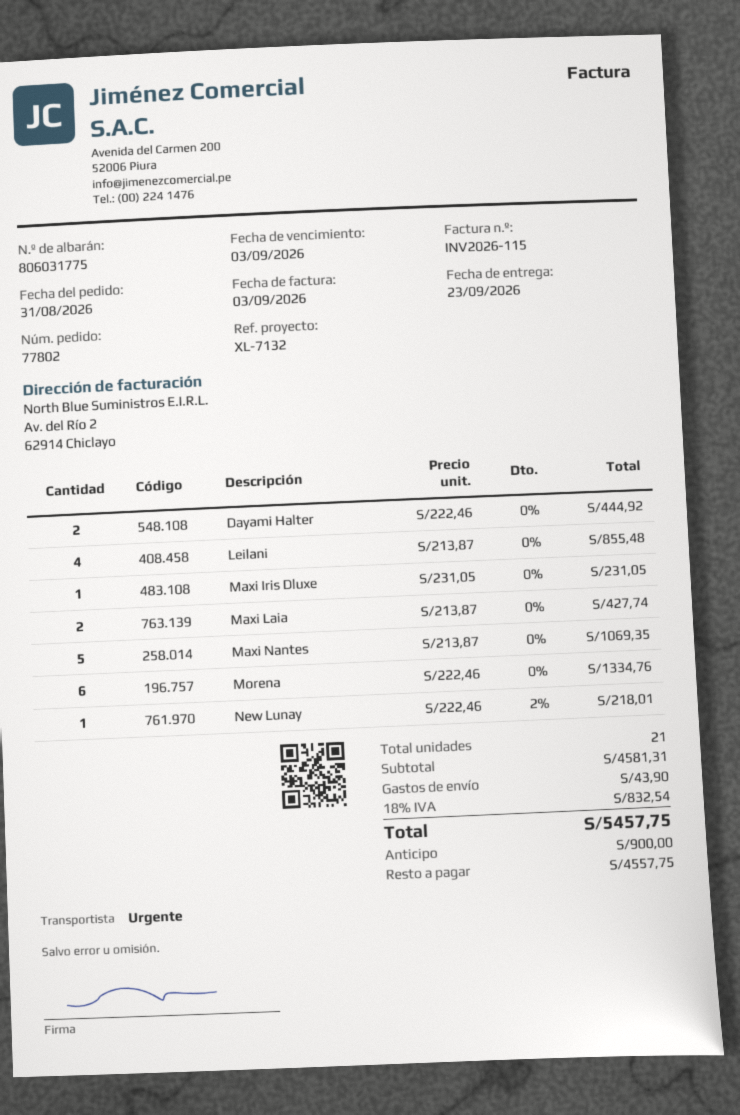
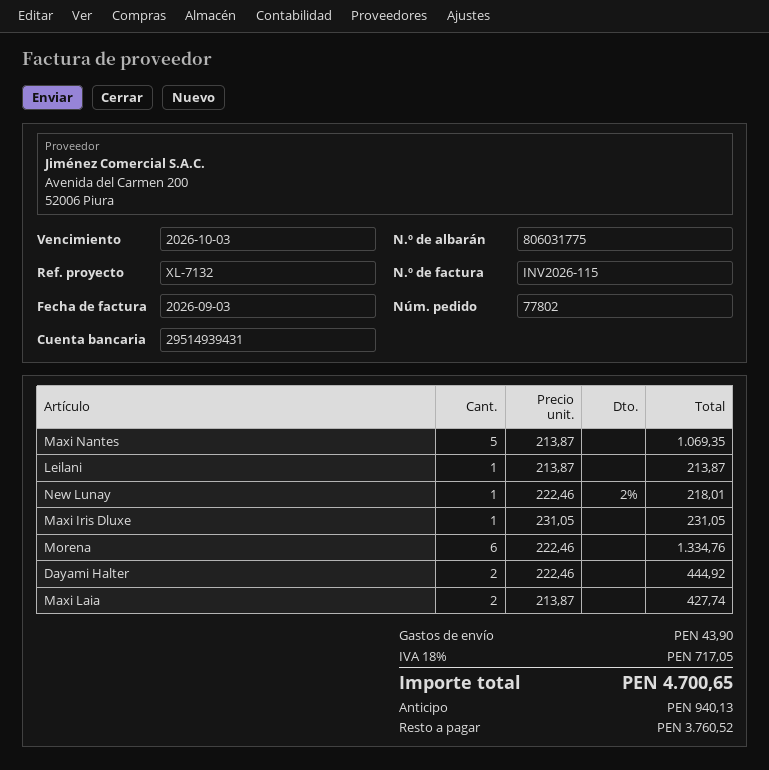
due date: 2026-09-03 -> 2026-10-03
Leilani: 4 x 213.87 = 855.48 -> 1 x 213.87 = 213.87
tax: 18% = 832.54 -> 18% = 717.05
total: 5457.75 -> 4700.65
deposit: 900.00 -> 940.13
balance: 4557.75 -> 3760.52

